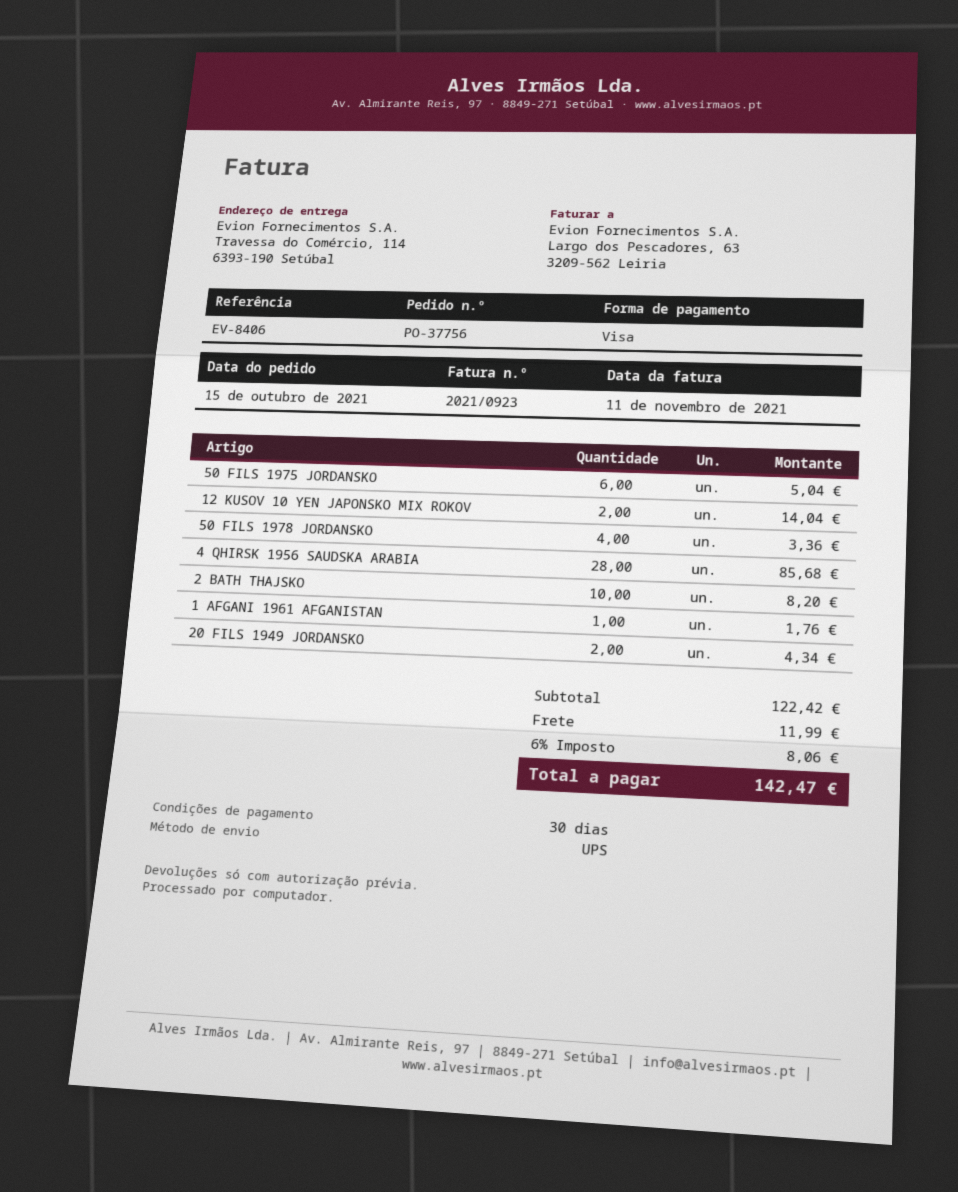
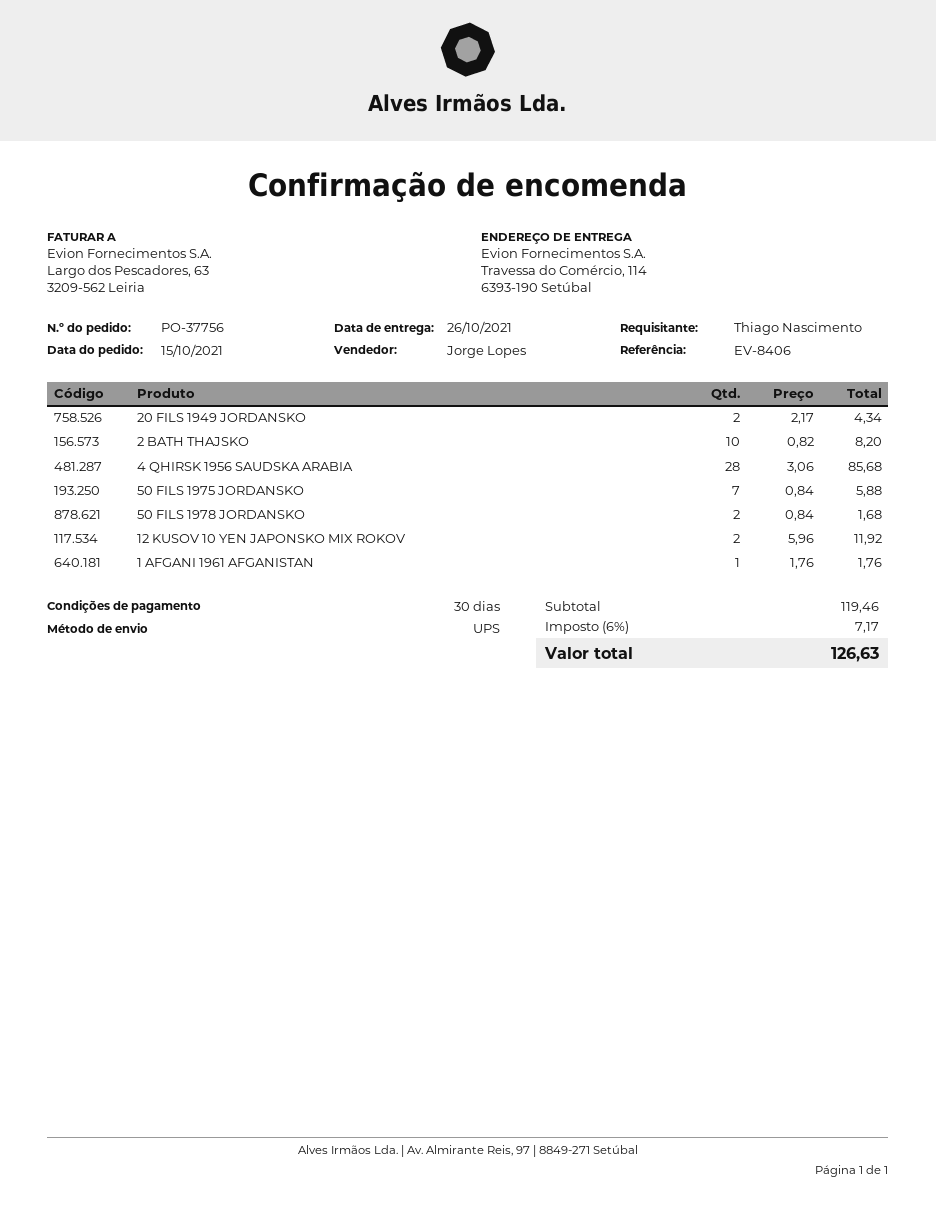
50 FILS 1975 JORDANSKO: 6 for 5.04 -> 7 for 5.88
12 KUSOV 10 YEN JAPONSKO MIX ROKOV: 2 for 14.04 -> 2 for 11.92
50 FILS 1978 JORDANSKO: 4 for 3.36 -> 2 for 1.68
subtotal: 122.42 -> 119.46
shipping: 11.99 -> none
tax: 6% = 8.06 -> 6% = 7.17
total: 142.47 -> 126.63

